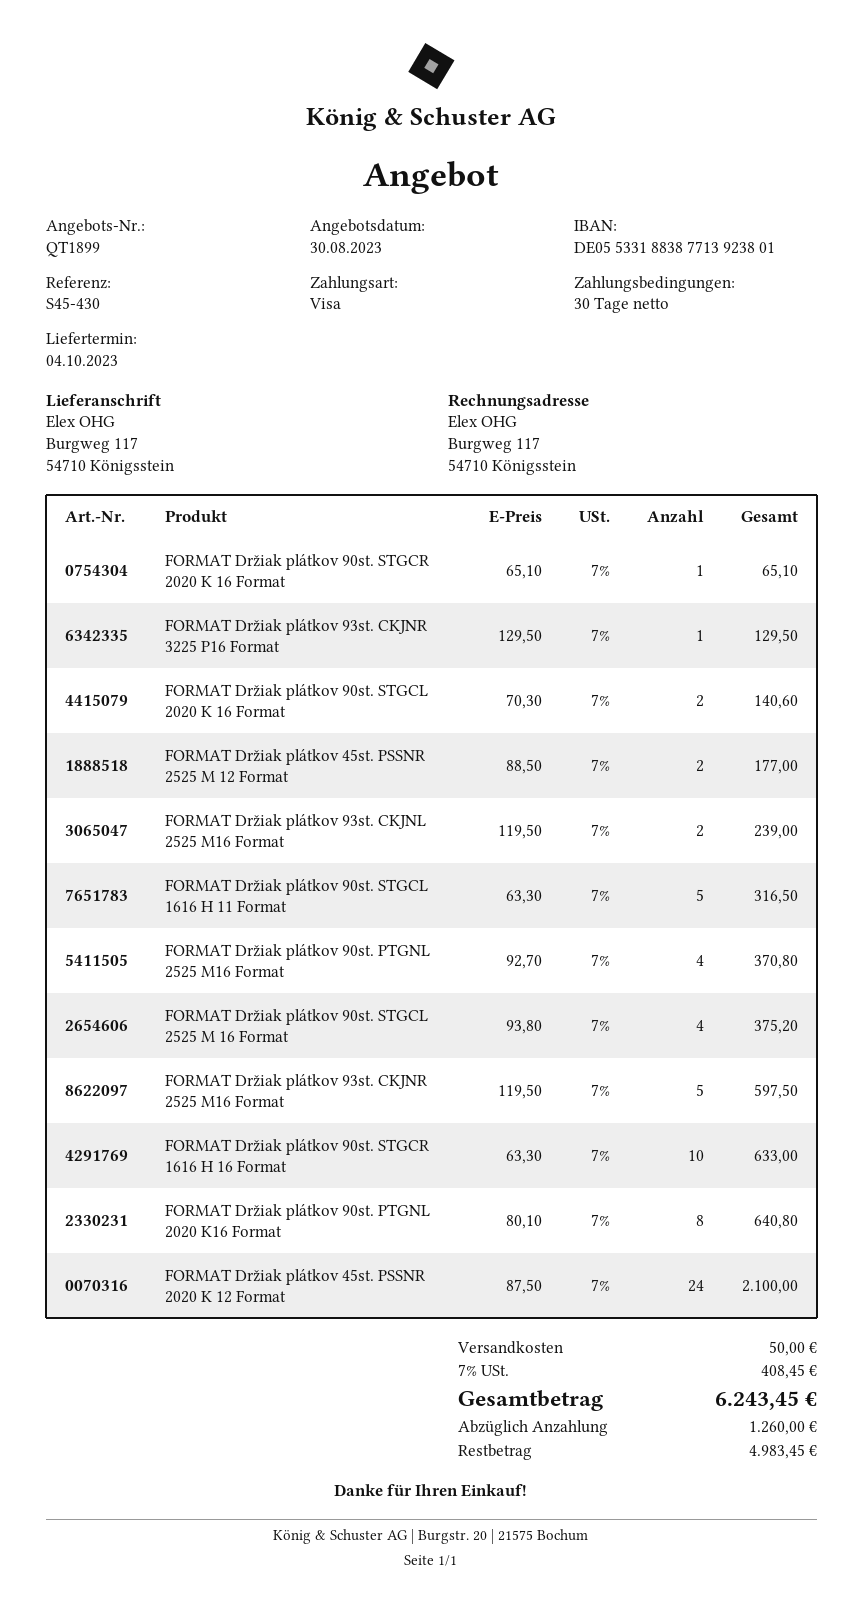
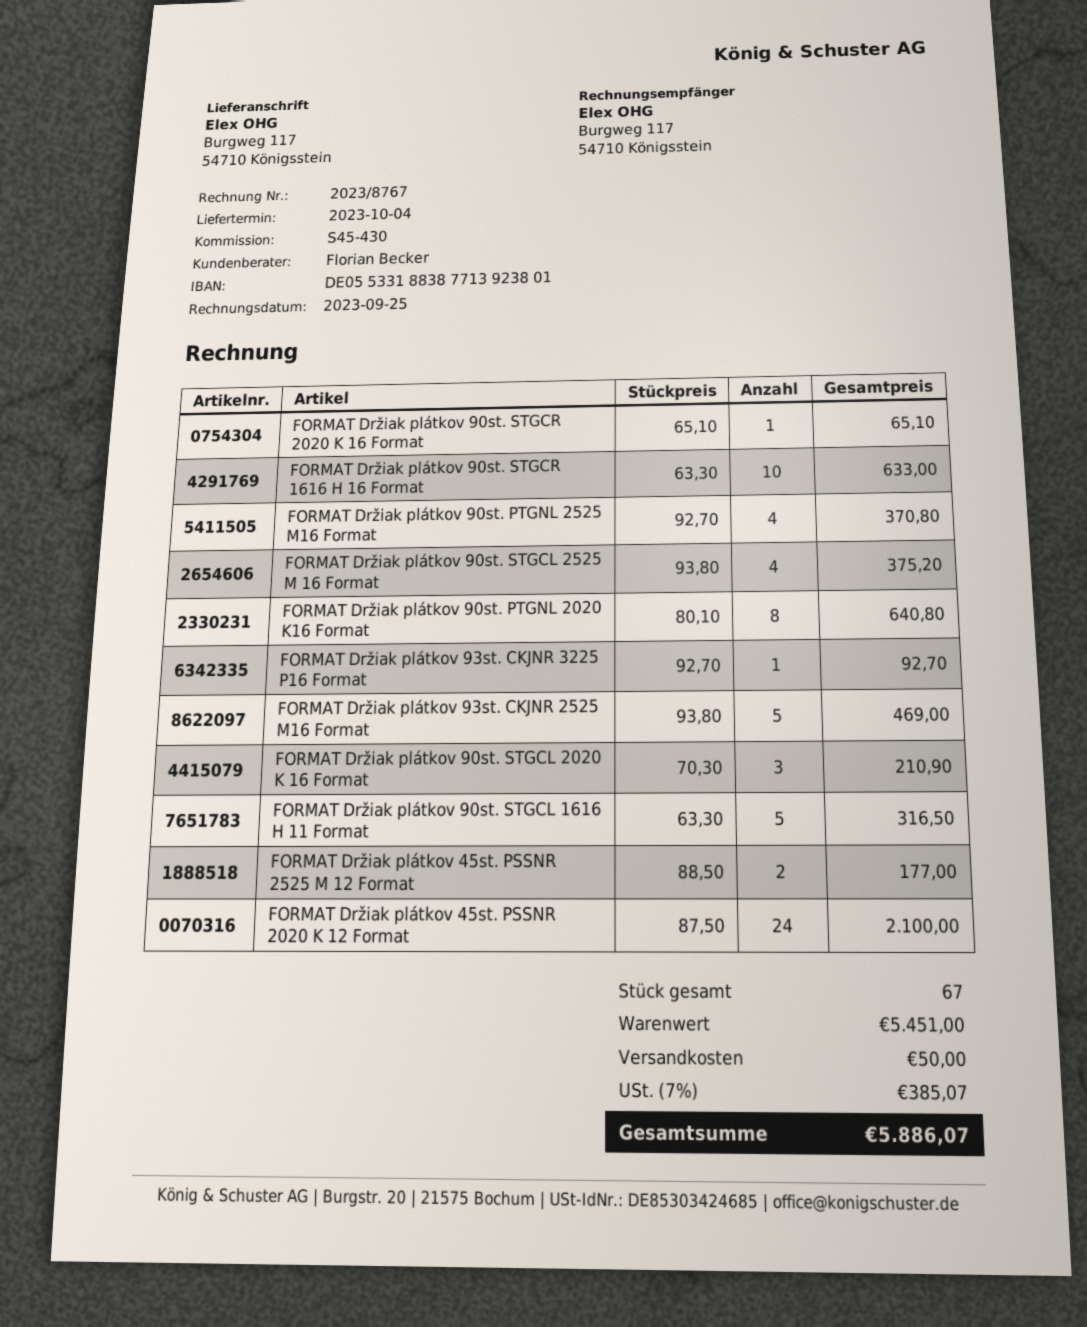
FORMAT Držiak plátkov 93st. CKJNR 3225 P16 Format: 1 x 129.50 = 129.50 -> 1 x 92.70 = 92.70
FORMAT Držiak plátkov 90st. STGCL 2020 K 16 Format: 2 x 70.30 = 140.60 -> 3 x 70.30 = 210.90
FORMAT Držiak plátkov 93st. CKJNL 2525 M16 Format: 2 x 119.50 = 239.00 -> none
FORMAT Držiak plátkov 93st. CKJNR 2525 M16 Format: 5 x 119.50 = 597.50 -> 5 x 93.80 = 469.00
tax: 7% = 408.45 -> 7% = 385.07
total: 6243.45 -> 5886.07

